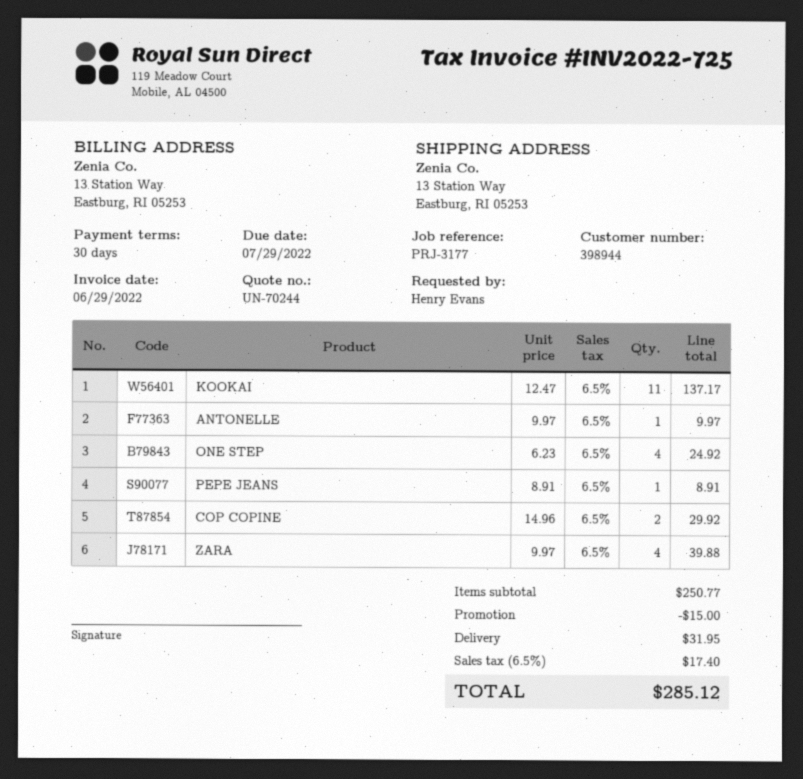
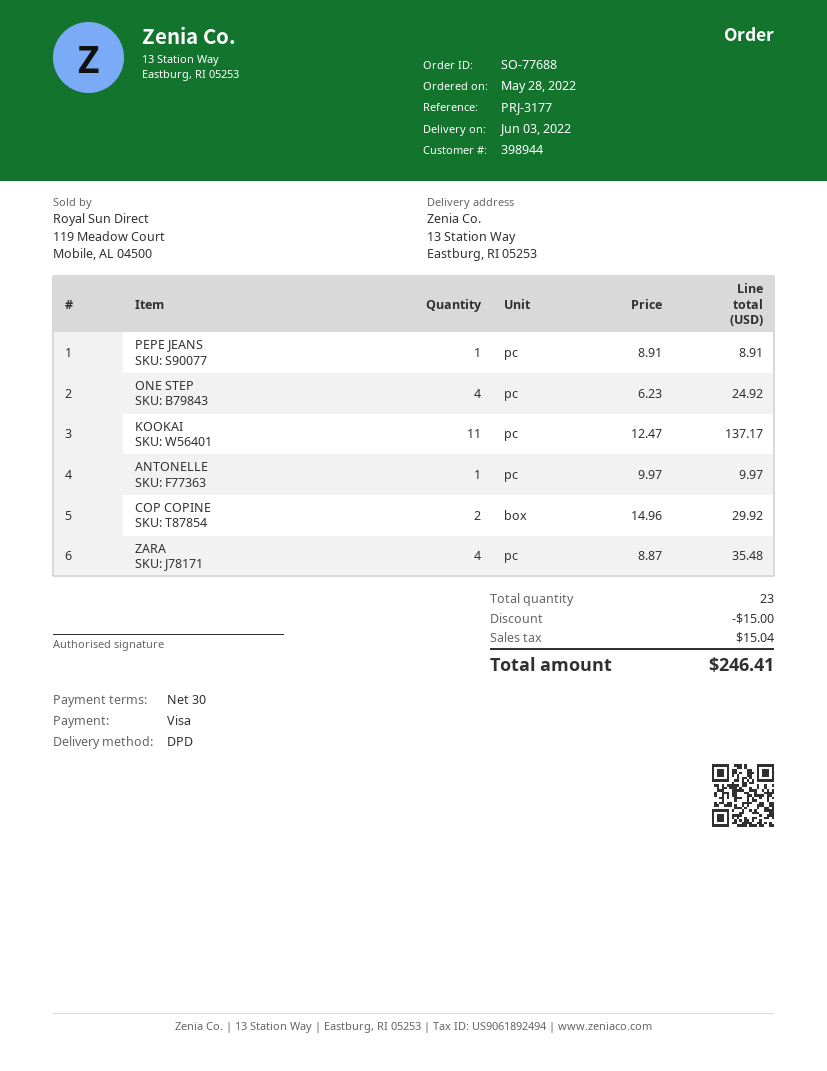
ZARA: 4 x 9.97 = 39.88 -> 4 x 8.87 = 35.48
shipping: 31.95 -> none
tax: 17.40 -> 15.04
total: 285.12 -> 246.41

